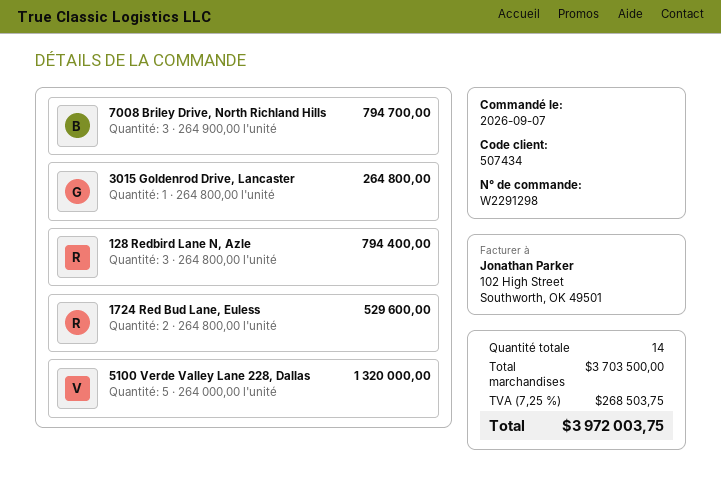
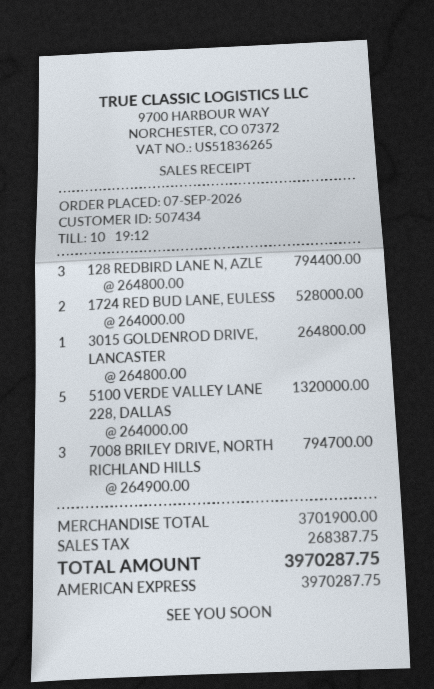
1724 Red Bud Lane, Euless: 2 x 264800.00 = 529600.00 -> 2 x 264000.00 = 528000.00
subtotal: 3703500.00 -> 3701900.00
tax: 268503.75 -> 268387.75
total: 3972003.75 -> 3970287.75

